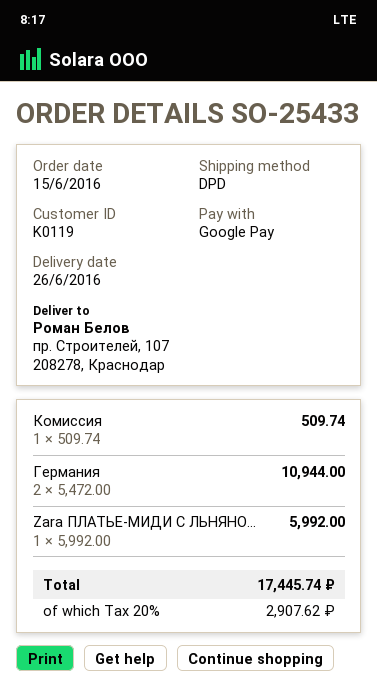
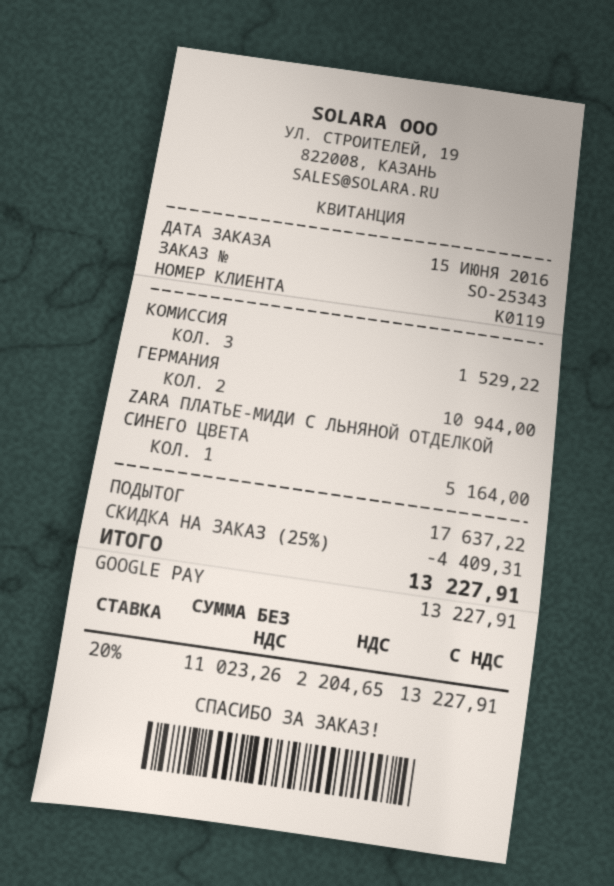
order number: SO-25433 -> SO-25343
Комиссия: 1 for 509.74 -> 3 for 1529.22
Zara ПЛАТЬЕ-МИДИ С ЛЬНЯНО...: 1 for 5992.00 -> 1 for 5164.00
discount: none -> 25% = 4409.31
tax: 20% = 2907.62 -> 20% = 2204.65
total: 17445.74 -> 13227.91

